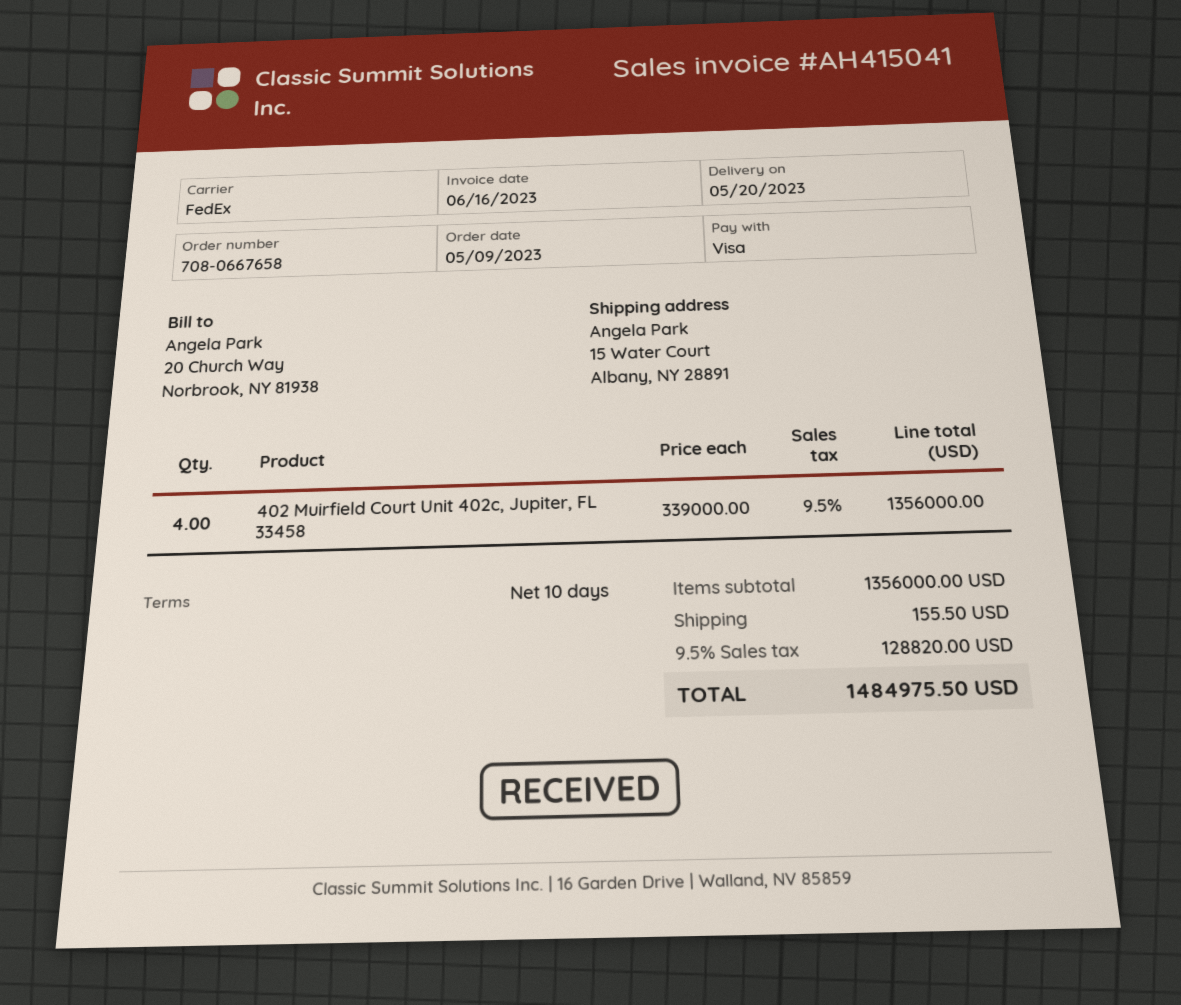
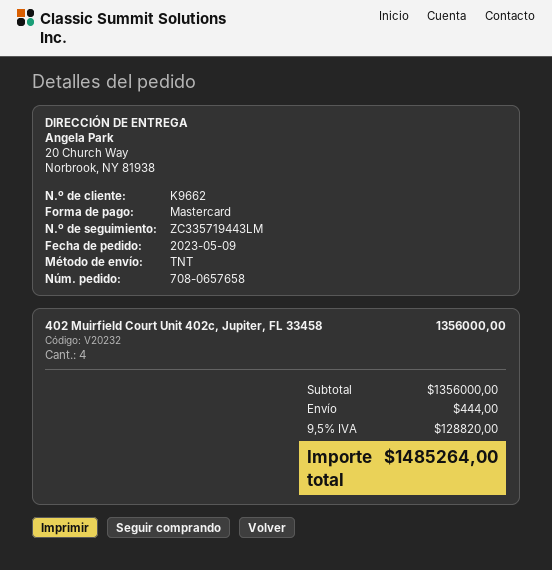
order number: 708-0667658 -> 708-0657658
payment method: Visa -> Mastercard
shipping method: FedEx -> TNT
ship to: 15 Water Court, Albany, NY 28891 -> 20 Church Way, Norbrook, NY 81938
shipping: 155.50 -> 444.00
total: 1484975.50 -> 1485264.00

